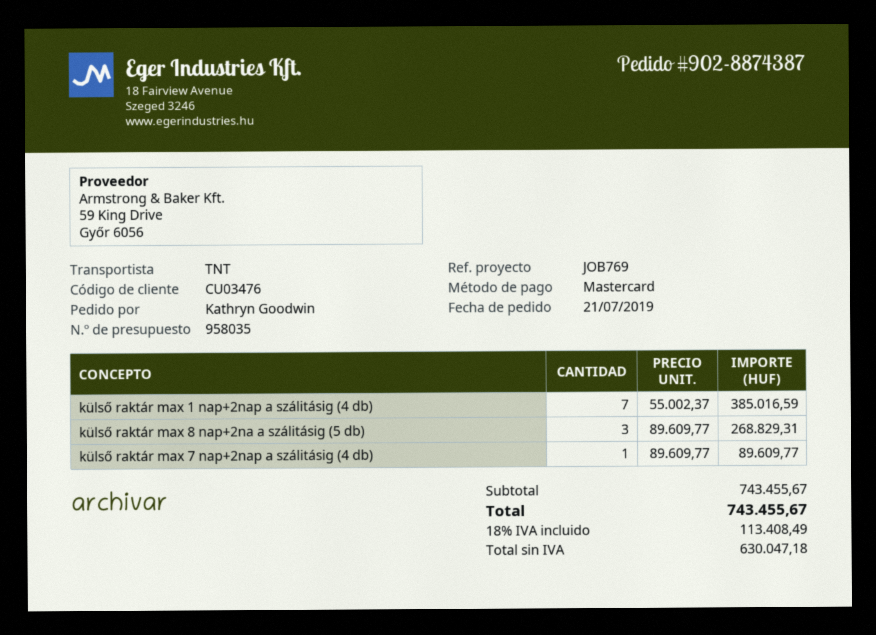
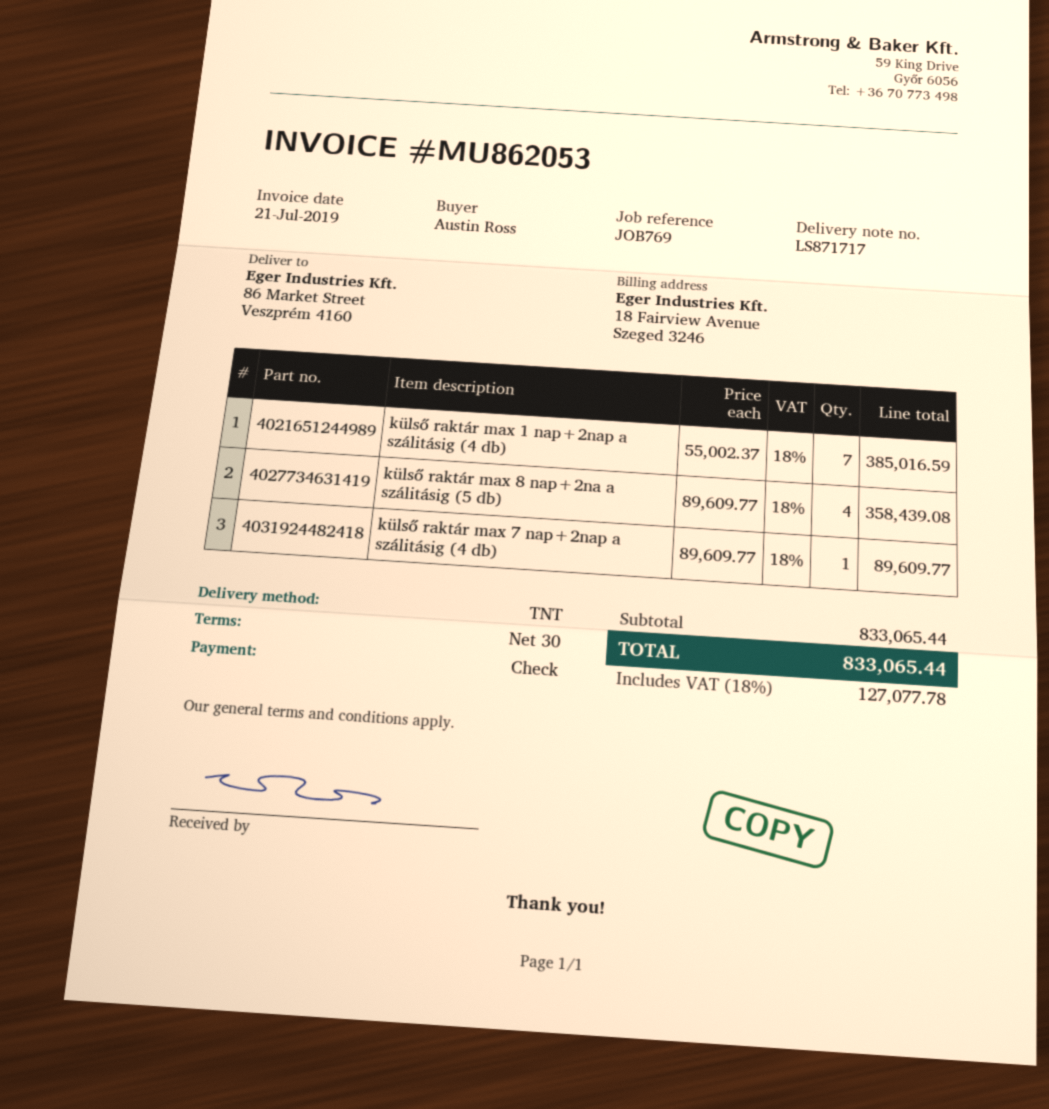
ordered by: Kathryn Goodwin -> Austin Ross
payment method: Mastercard -> cheque
külső raktár max 8 nap+2na a szálitásig (5 db): 3 x 89609.77 = 268829.31 -> 4 x 89609.77 = 358439.08
subtotal: 743455.67 -> 833065.44
tax: 18% = 113408.49 -> 18% = 127077.78
total: 743455.67 -> 833065.44

